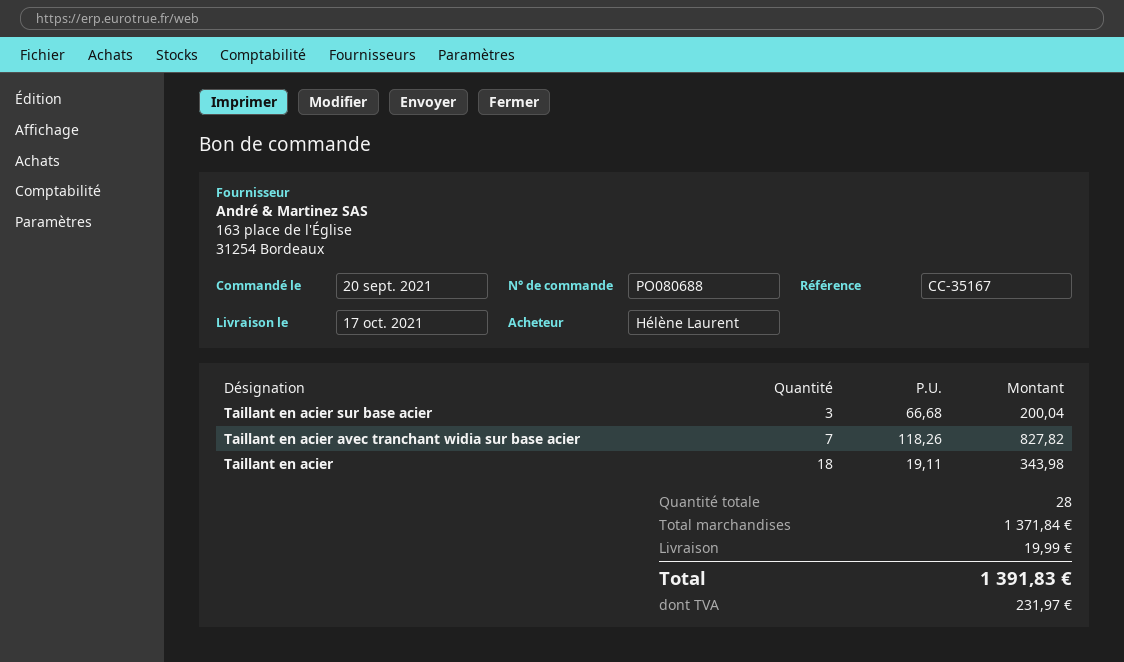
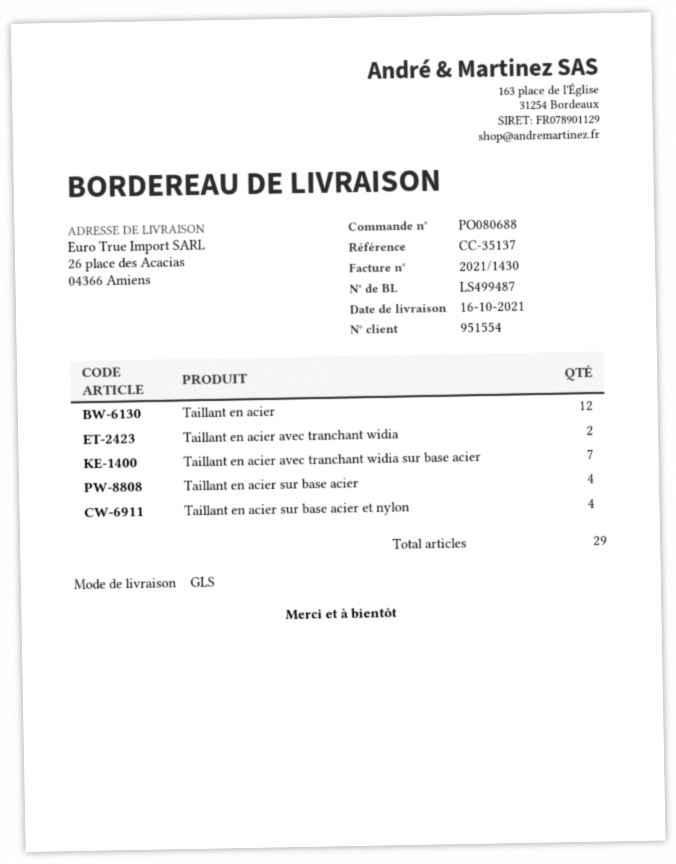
delivery date: 2021-10-17 -> 2021-10-16
reference: CC-35167 -> CC-35137
Taillant en acier sur base acier: 3 -> 4
Taillant en acier: 18 -> 12
Taillant en acier avec tranchant widia: none -> 2
Taillant en acier sur base acier et nylon: none -> 4
total quantity: 28 -> 29

